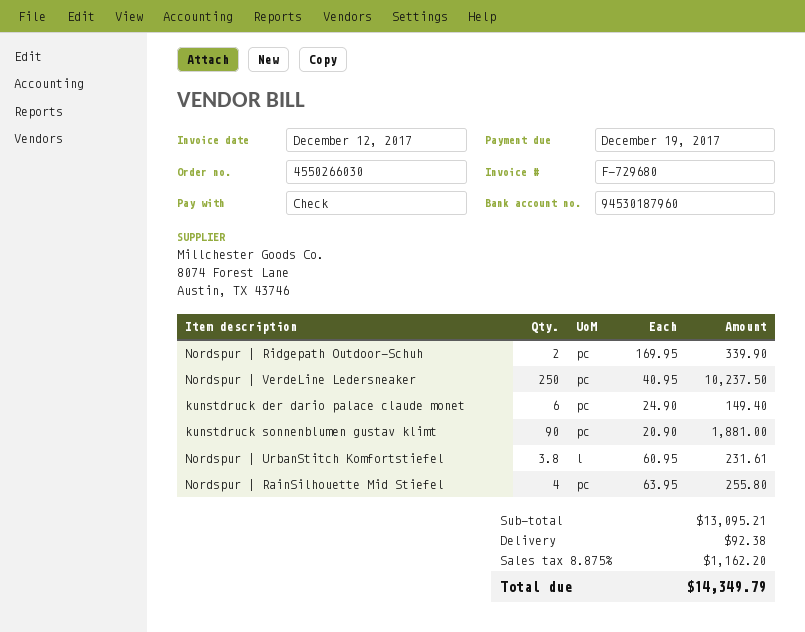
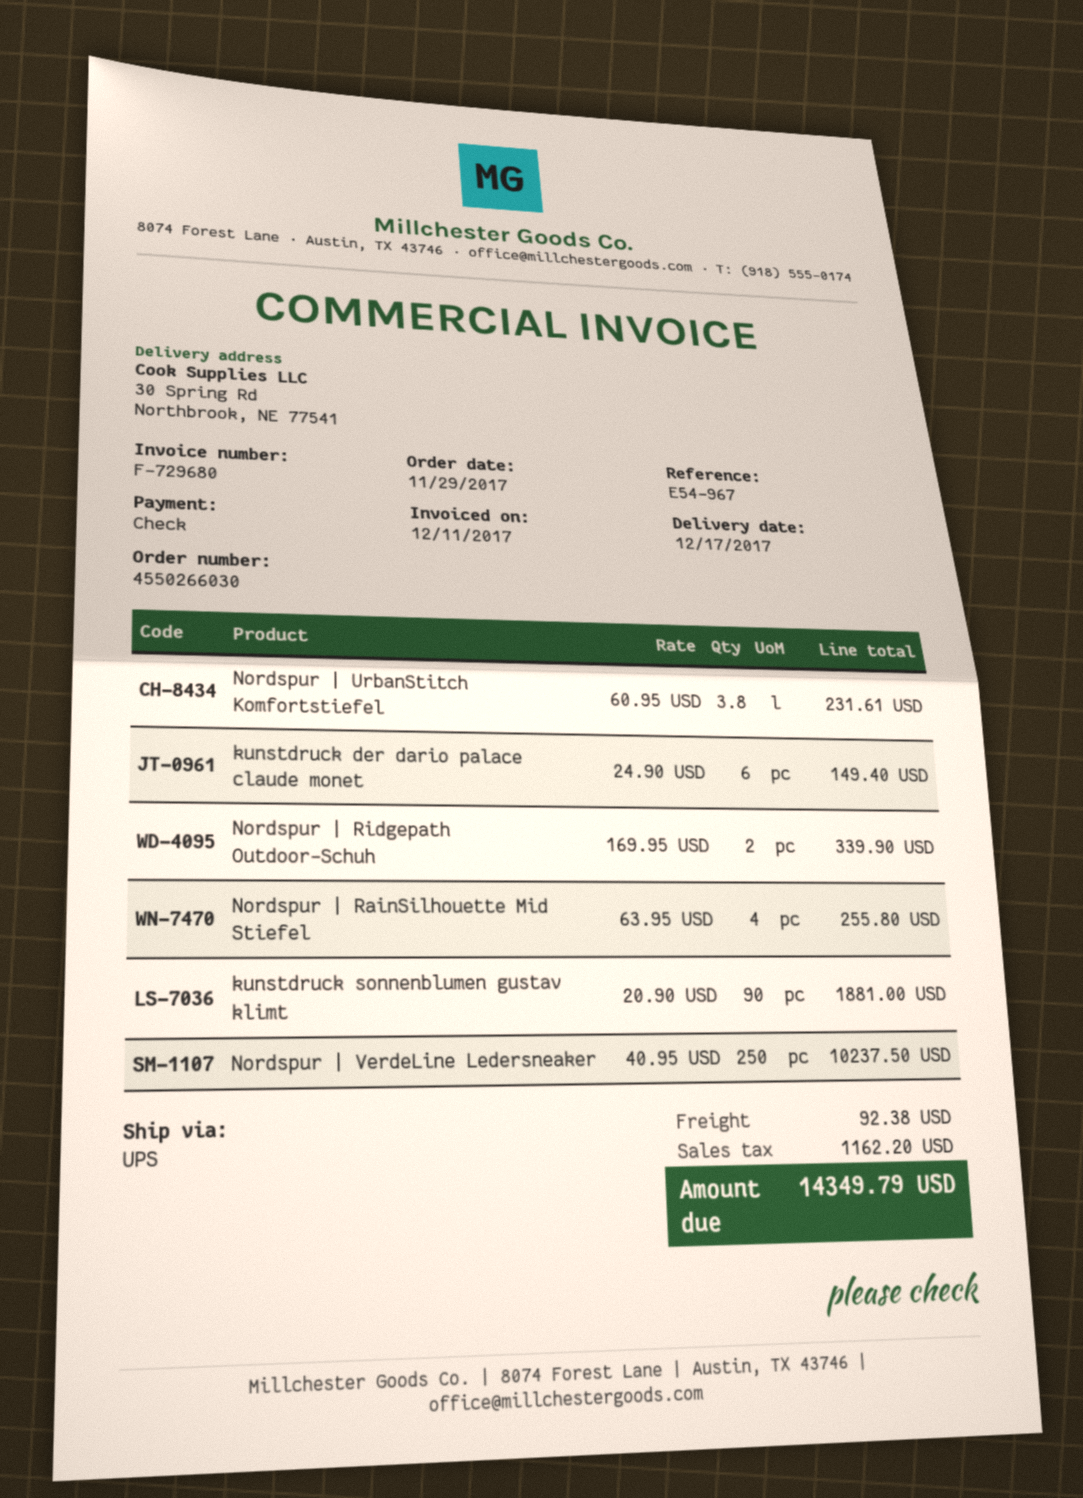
invoice date: 2017-12-12 -> 2017-12-11

